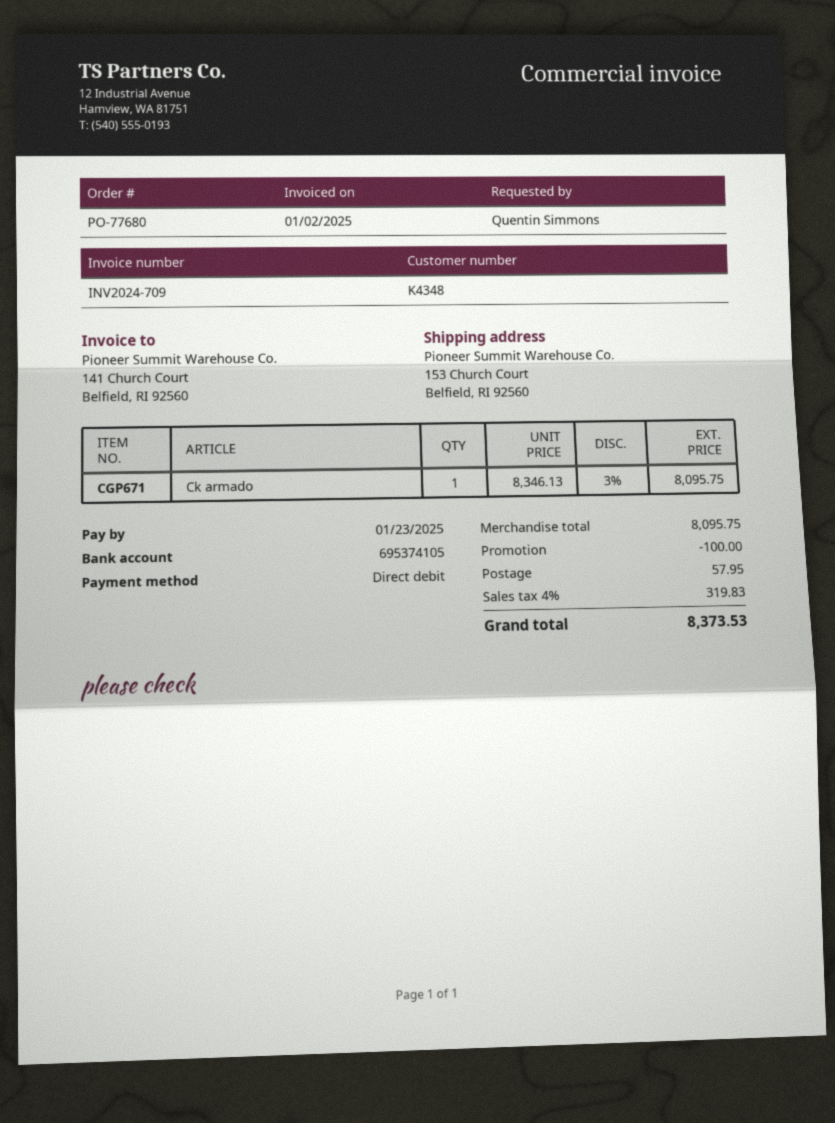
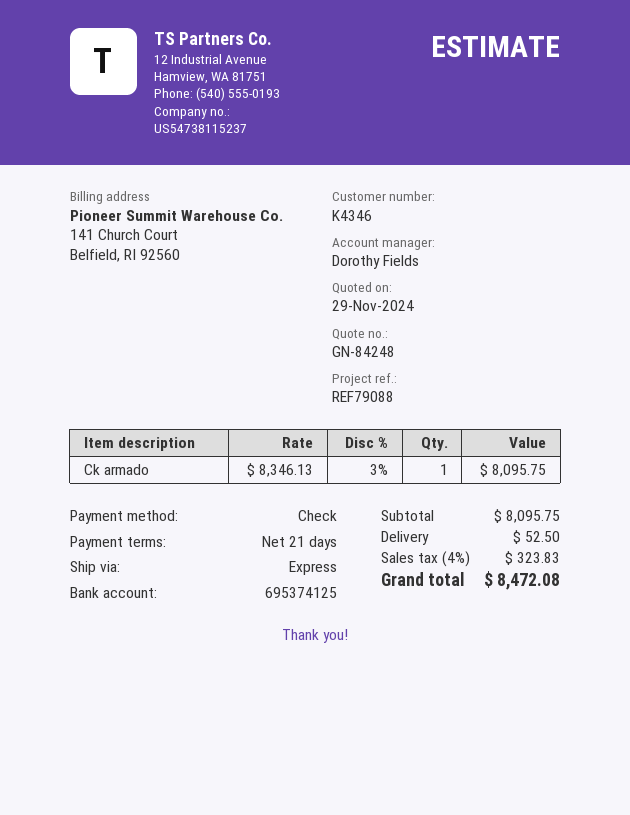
customer number: K4348 -> K4346
payment method: direct debit -> cheque
bank account: 695374105 -> 695374125
discount: 100.00 -> none
shipping: 57.95 -> 52.50
tax: 4% = 319.83 -> 4% = 323.83
total: 8373.53 -> 8472.08

